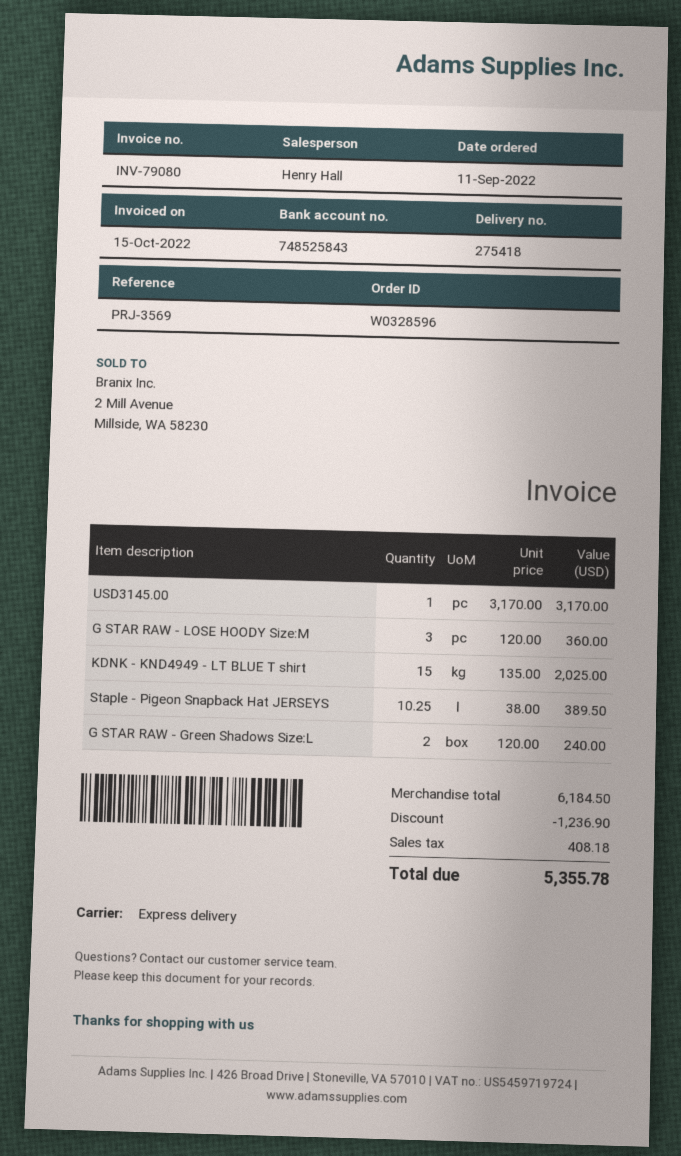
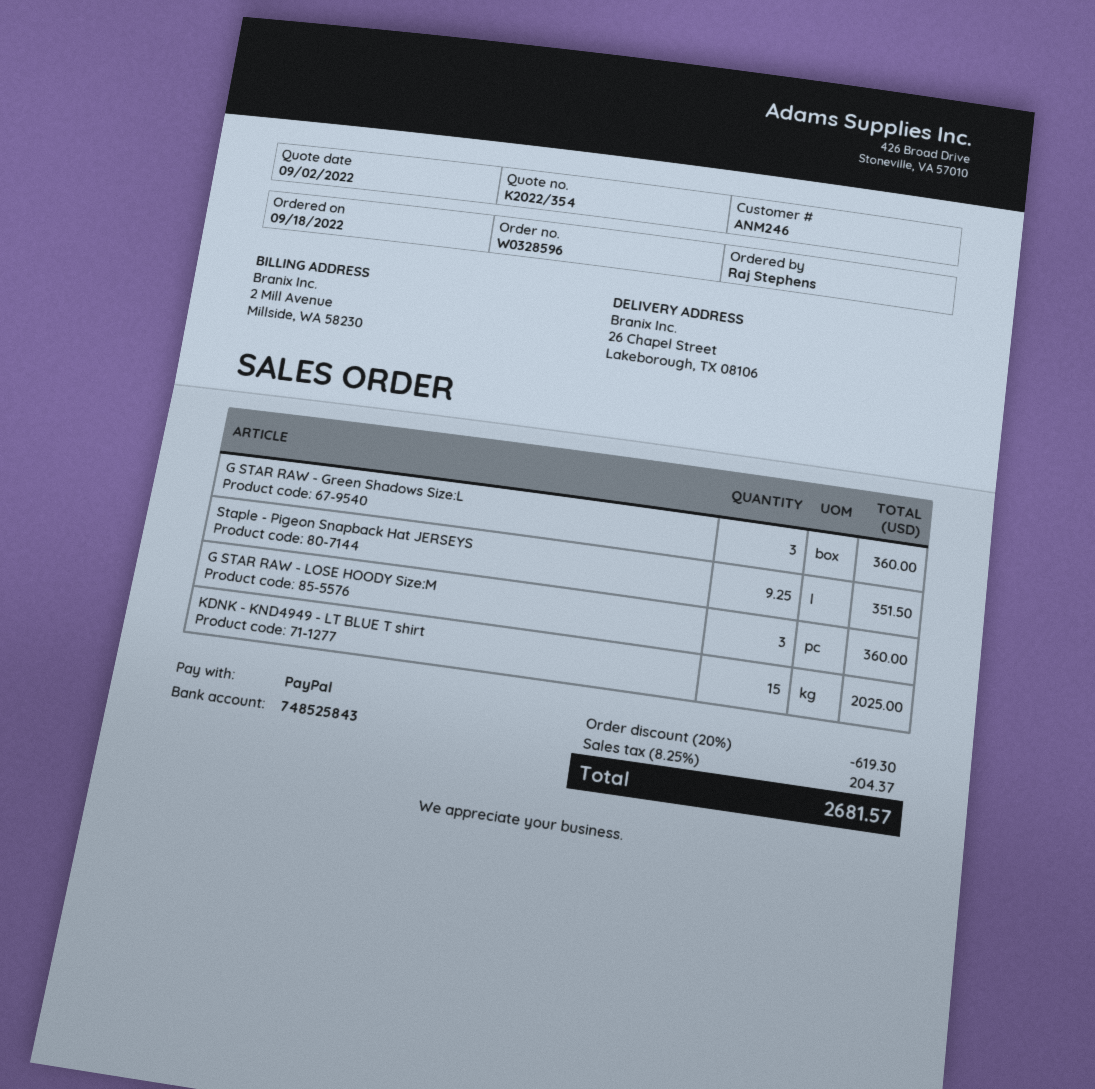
order date: 2022-09-11 -> 2022-09-18
USD3145.00: 1 for 3170.00 -> none
Staple - Pigeon Snapback Hat JERSEYS: 10.25 for 389.50 -> 9.25 for 351.50
G STAR RAW - Green Shadows Size:L: 2 for 240.00 -> 3 for 360.00
discount: 1236.90 -> 619.30
tax: 408.18 -> 204.37
total: 5355.78 -> 2681.57

